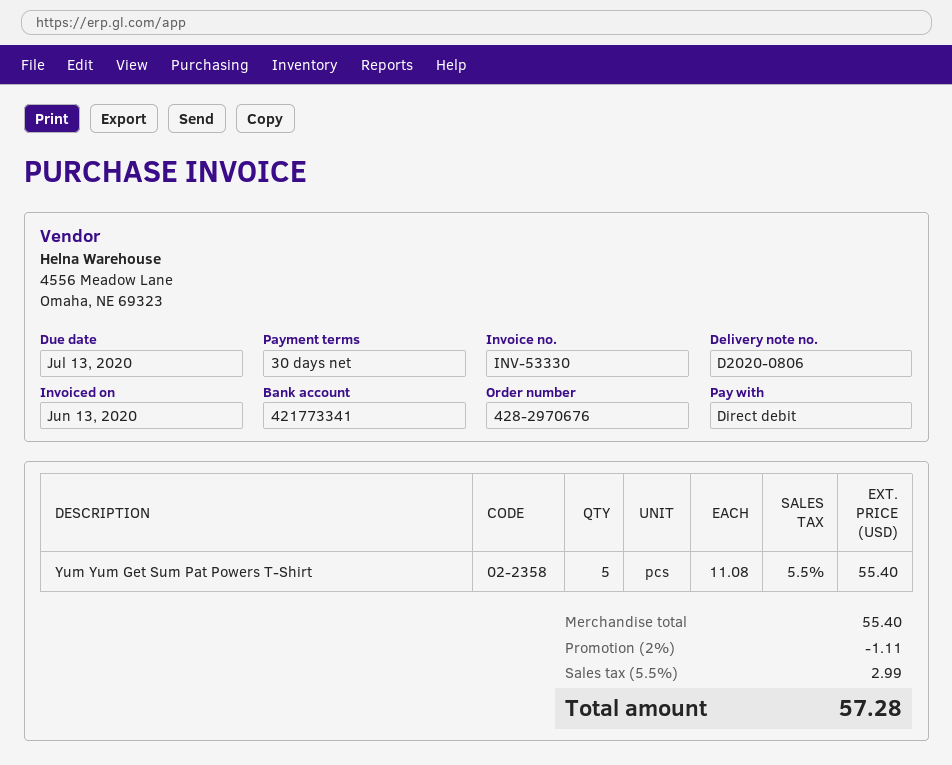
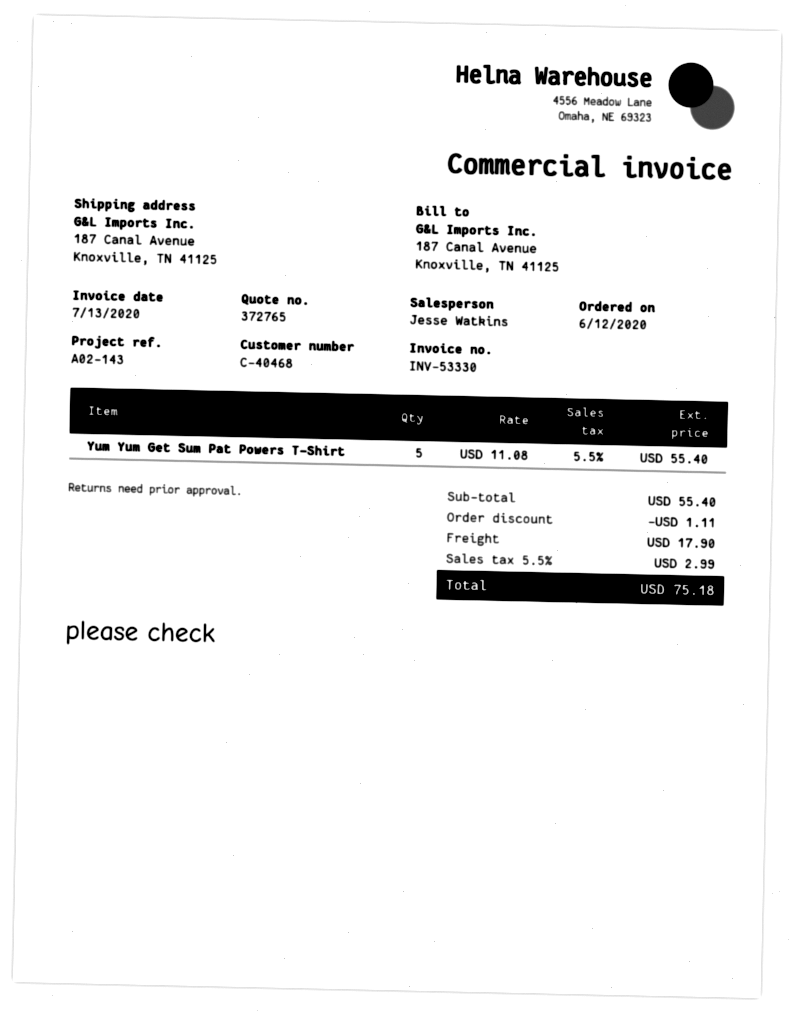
invoice date: 2020-06-13 -> 2020-07-13
shipping: none -> 17.90
total: 57.28 -> 75.18

